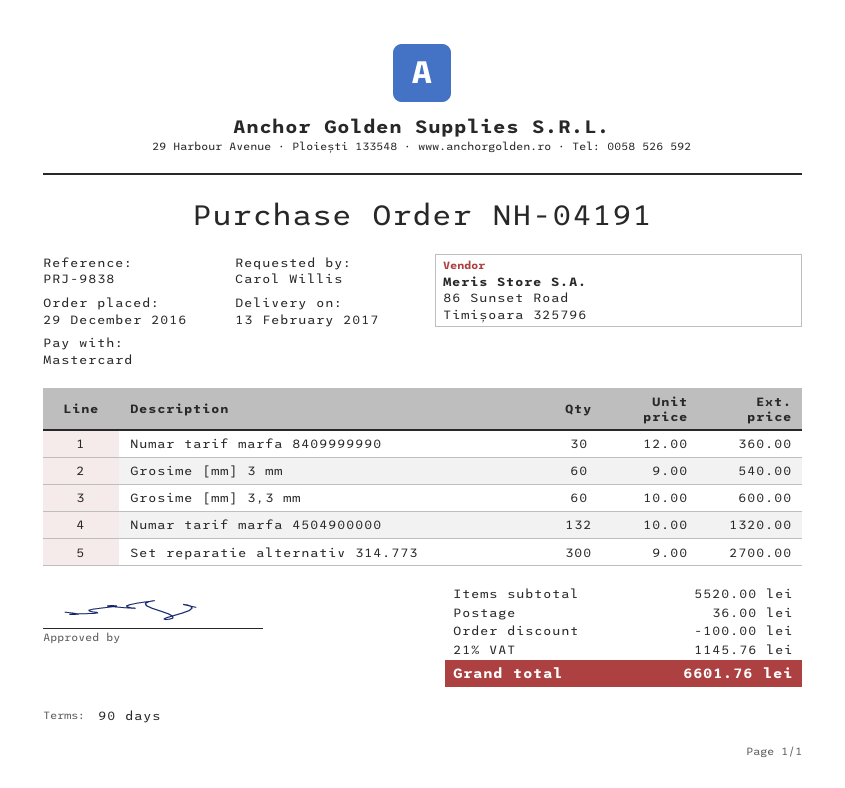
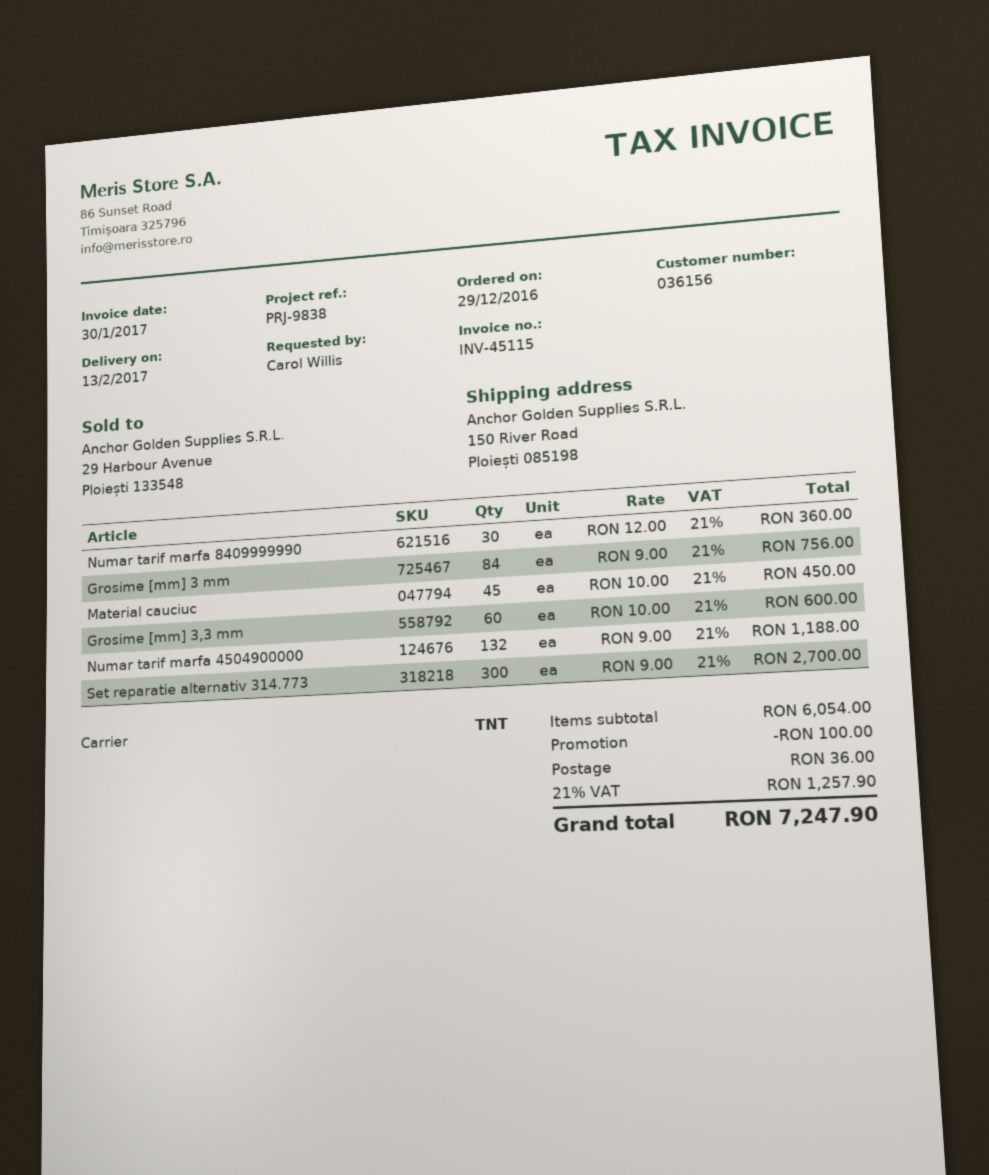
Grosime [mm] 3 mm: 60 x 9.00 = 540.00 -> 84 x 9.00 = 756.00
Numar tarif marfa 4504900000: 132 x 10.00 = 1320.00 -> 132 x 9.00 = 1188.00
Material cauciuc: none -> 45 x 10.00 = 450.00
subtotal: 5520.00 -> 6054.00
tax: 21% = 1145.76 -> 21% = 1257.90
total: 6601.76 -> 7247.90

